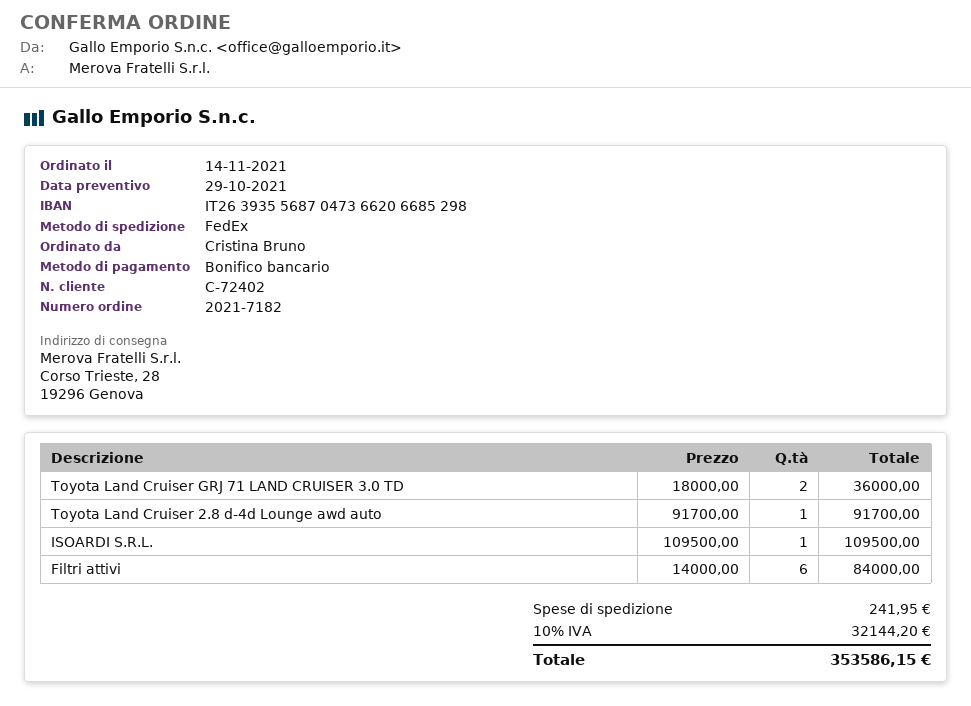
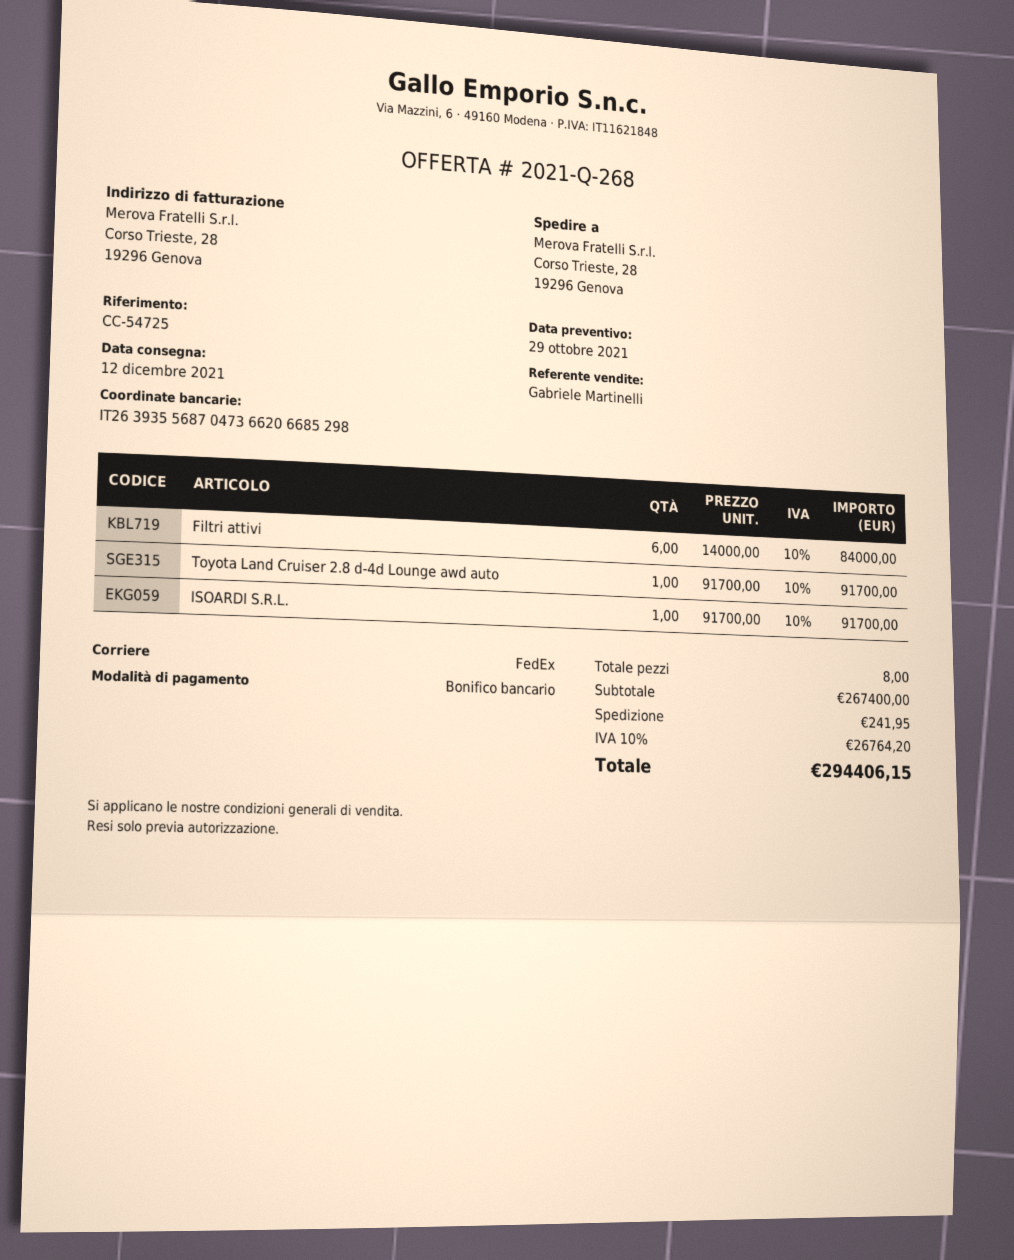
Toyota Land Cruiser GRJ 71 LAND CRUISER 3.0 TD: 2 x 18000.00 = 36000.00 -> none
ISOARDI S.R.L.: 1 x 109500.00 = 109500.00 -> 1 x 91700.00 = 91700.00
tax: 10% = 32144.20 -> 10% = 26764.20
total: 353586.15 -> 294406.15

